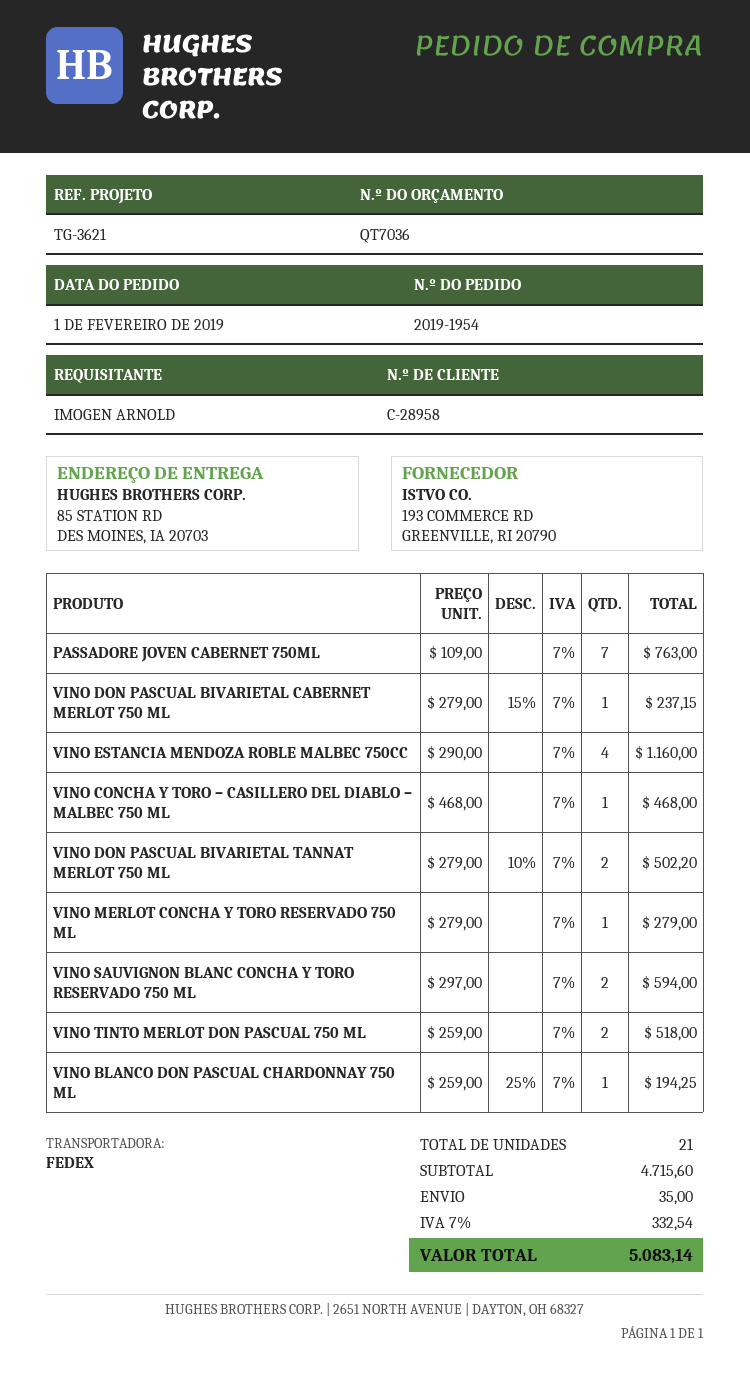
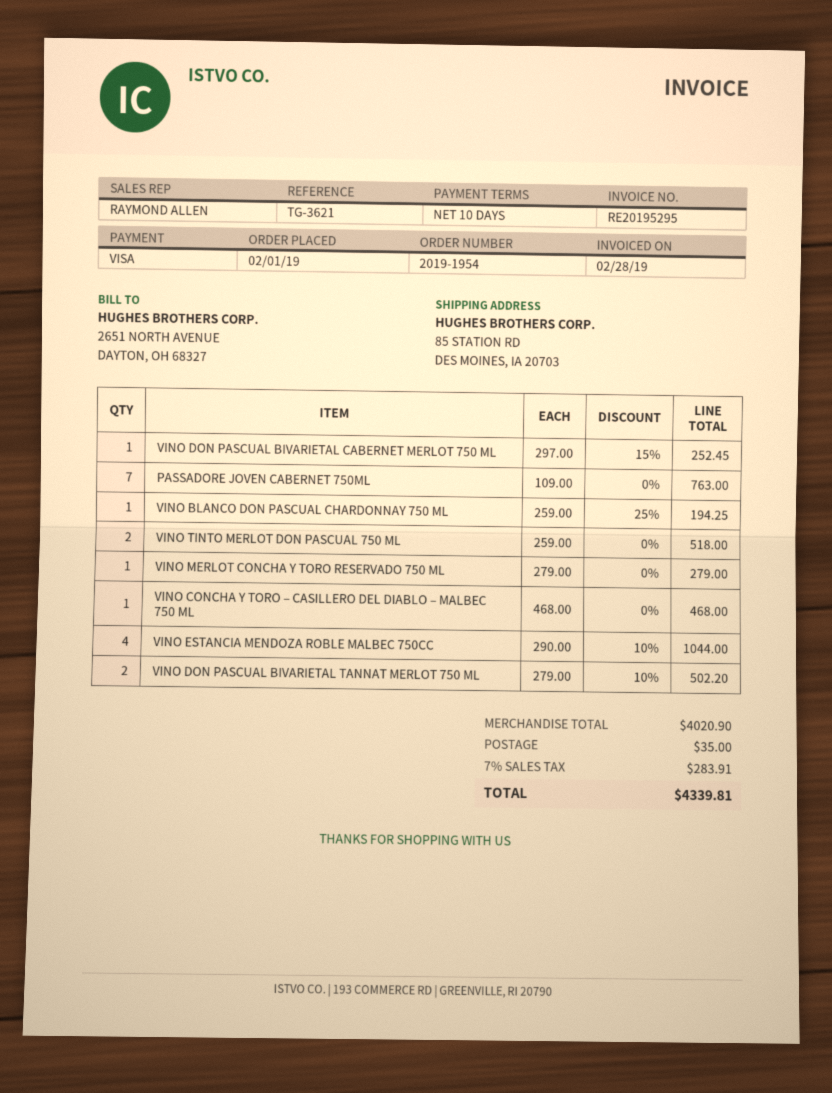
VINO DON PASCUAL BIVARIETAL CABERNET MERLOT 750 ML: 1 x 279.00 - 15% = 237.15 -> 1 x 297.00 - 15% = 252.45
VINO ESTANCIA MENDOZA ROBLE MALBEC 750CC: 4 x 290.00 = 1160.00 -> 4 x 290.00 - 10% = 1044.00
VINO SAUVIGNON BLANC CONCHA Y TORO RESERVADO 750 ML: 2 x 297.00 = 594.00 -> none
subtotal: 4715.60 -> 4020.90
tax: 7% = 332.54 -> 7% = 283.91
total: 5083.14 -> 4339.81

